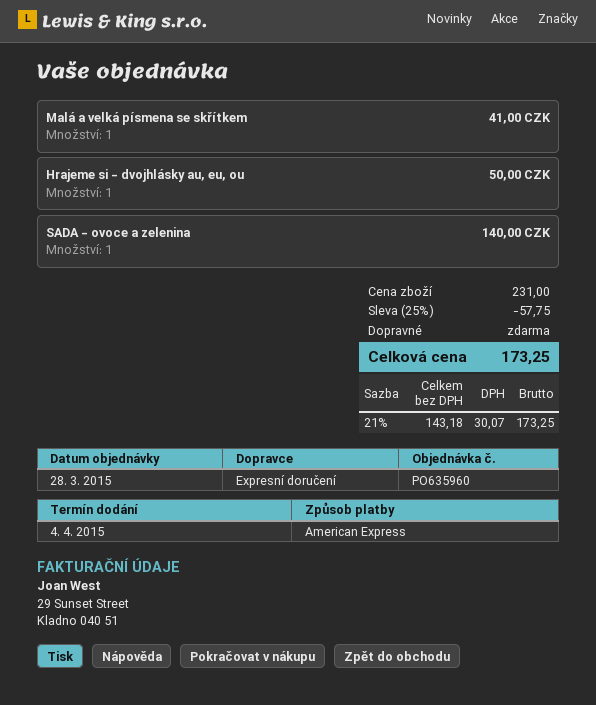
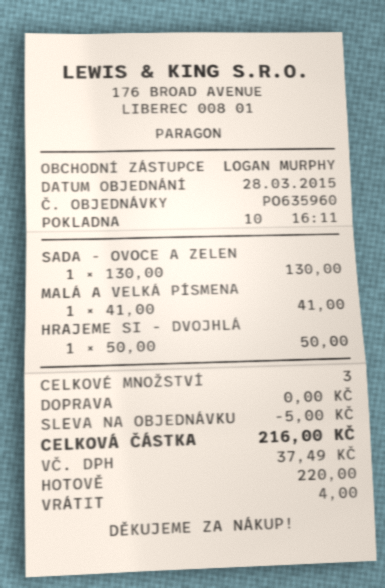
payment method: American Express -> cash
SADA - ovoce a zelenina: 1 for 140.00 -> 1 for 130.00
discount: 57.75 -> 5.00
tax: 30.07 -> 37.49
total: 173.25 -> 216.00

